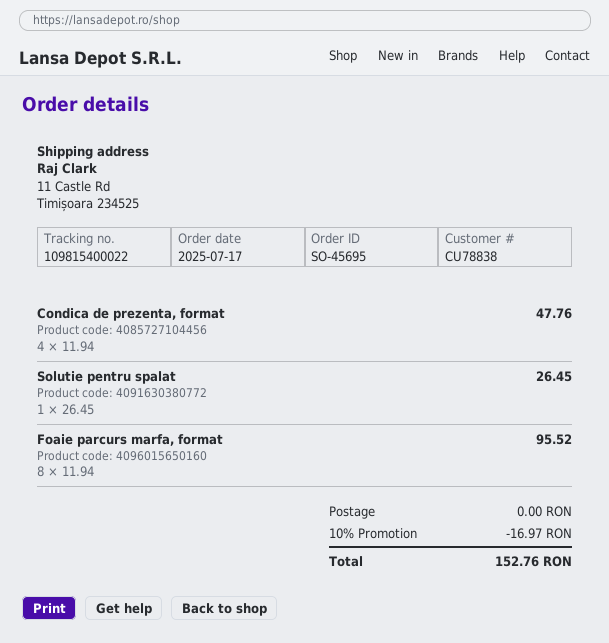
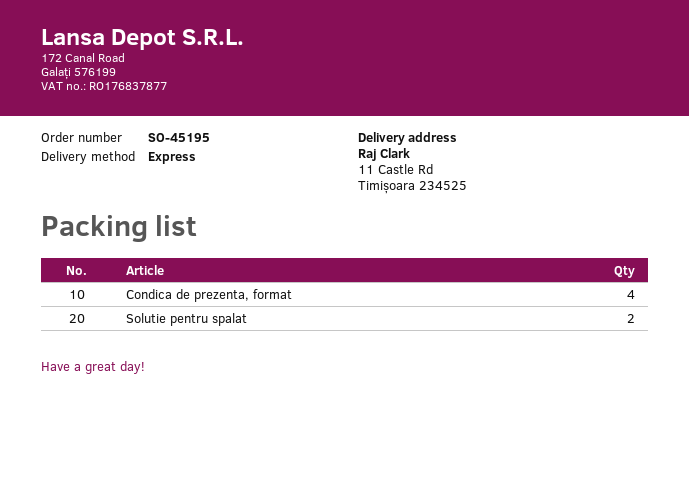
order number: SO-45695 -> SO-45195
Solutie pentru spalat: 1 -> 2
Foaie parcurs marfa, format: 8 -> none

